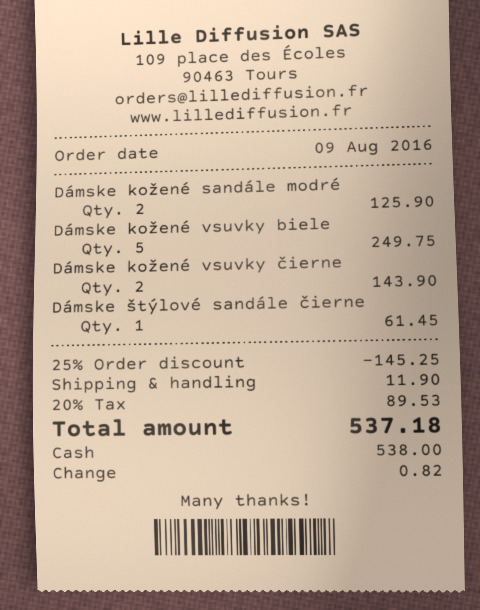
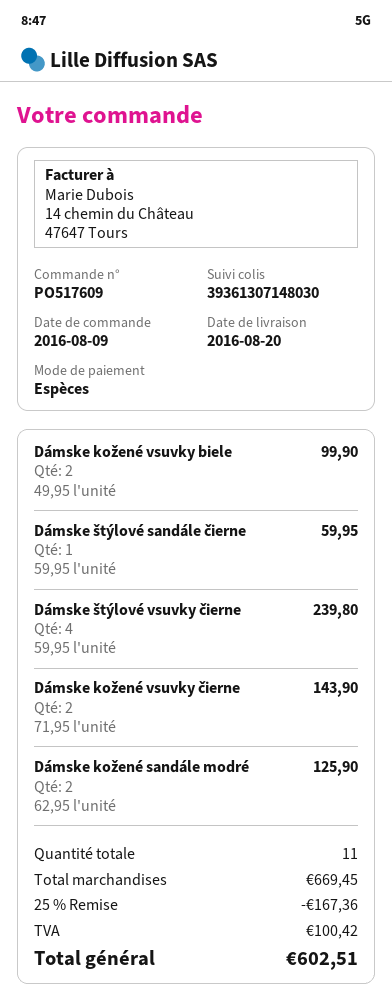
Dámske kožené vsuvky biele: 5 for 249.75 -> 2 for 99.90
Dámske štýlové sandále čierne: 1 for 61.45 -> 1 for 59.95
Dámske štýlové vsuvky čierne: none -> 4 for 239.80
discount: 25% = 145.25 -> 25% = 167.36
shipping: 11.90 -> none
tax: 89.53 -> 100.42
total: 537.18 -> 602.51

